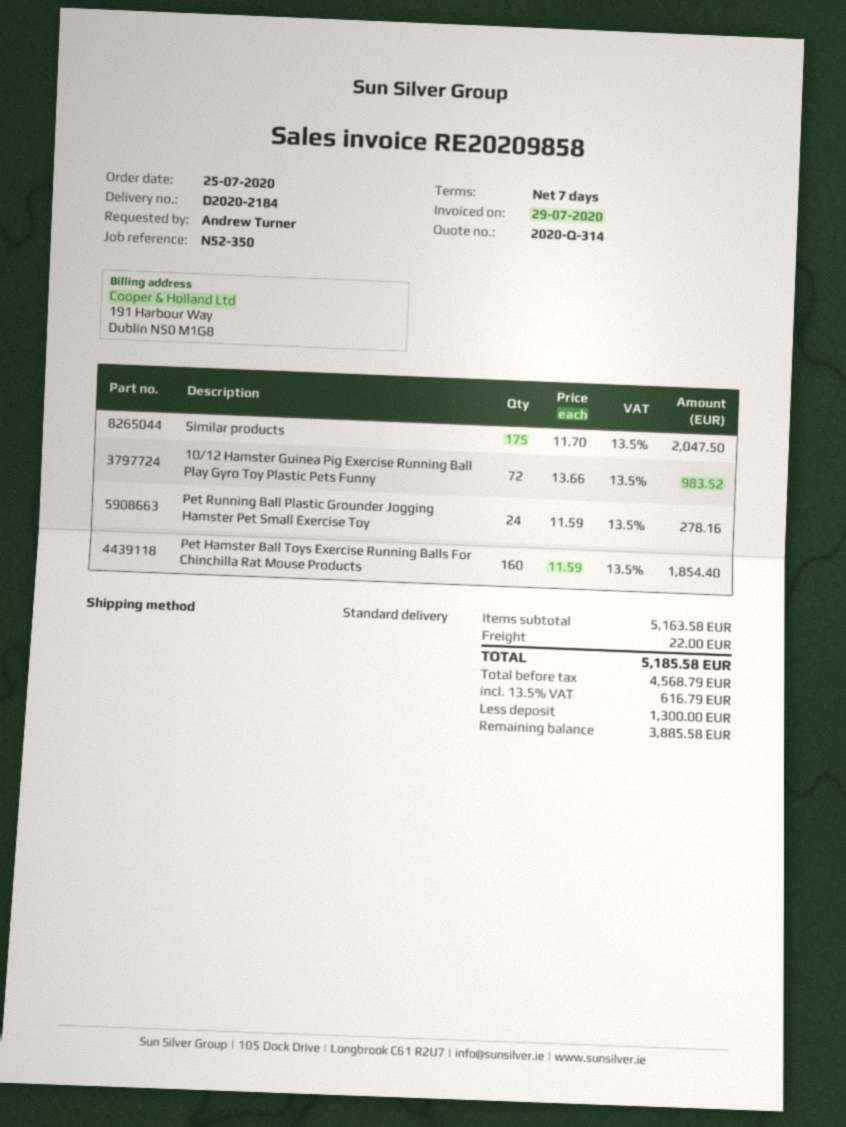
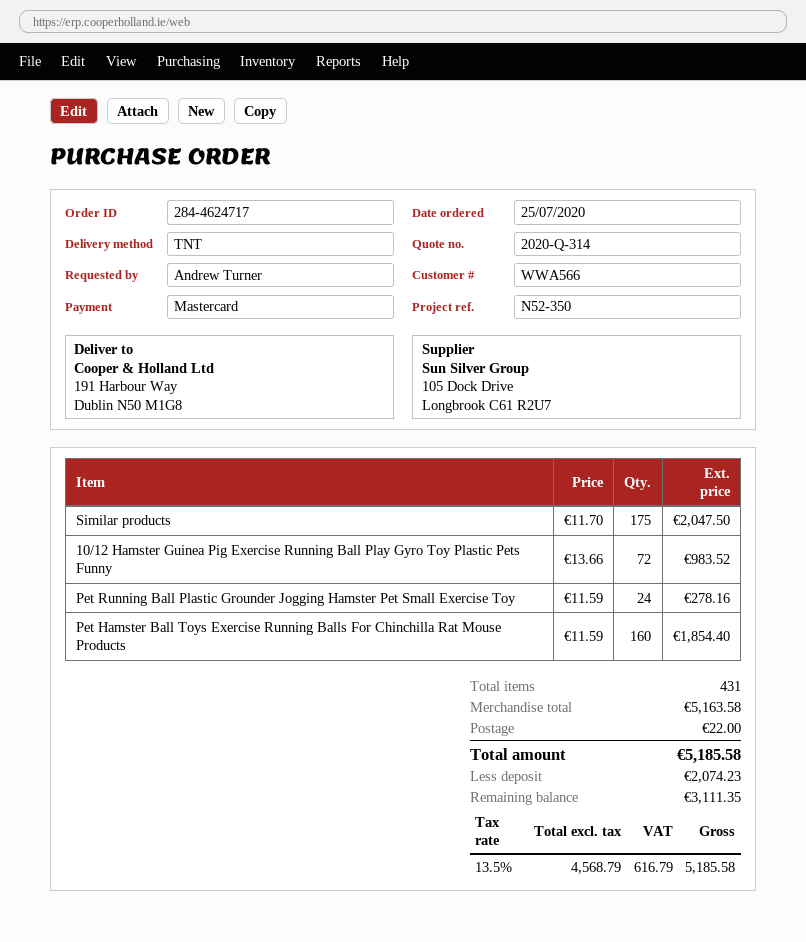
shipping method: standard -> TNT
deposit: 1300.00 -> 2074.23
balance: 3885.58 -> 3111.35

